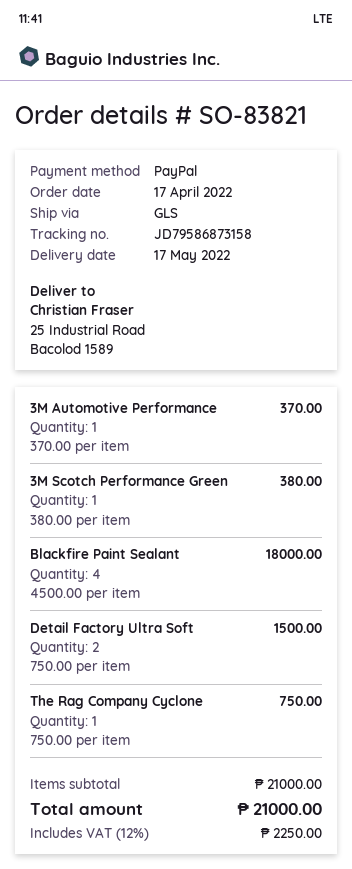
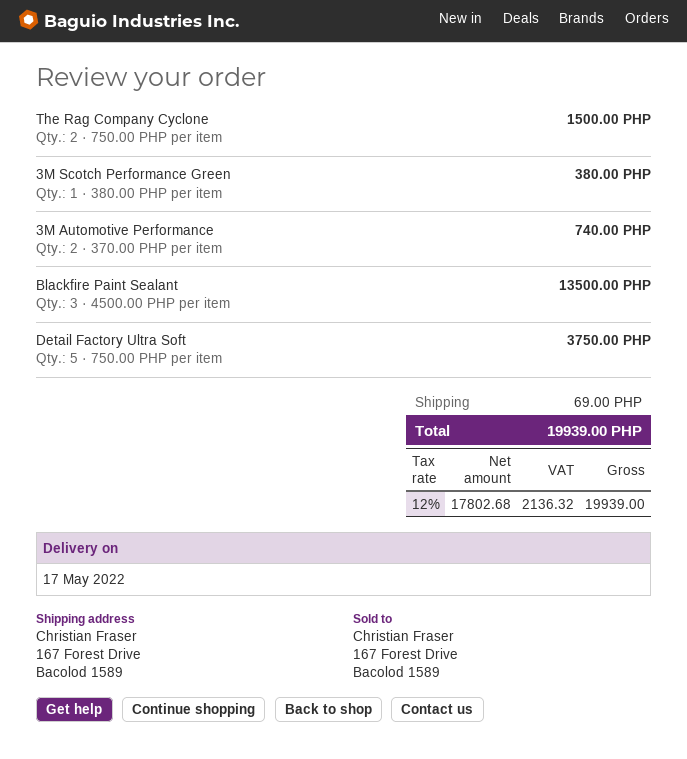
ship to: 25 Industrial Road, Bacolod 1589 -> 167 Forest Drive, Bacolod 1589
3M Automotive Performance: 1 x 370.00 = 370.00 -> 2 x 370.00 = 740.00
Blackfire Paint Sealant: 4 x 4500.00 = 18000.00 -> 3 x 4500.00 = 13500.00
Detail Factory Ultra Soft: 2 x 750.00 = 1500.00 -> 5 x 750.00 = 3750.00
The Rag Company Cyclone: 1 x 750.00 = 750.00 -> 2 x 750.00 = 1500.00
shipping: none -> 69.00
tax: 12% = 2250.00 -> 12% = 2136.32
total: 21000.00 -> 19939.00

